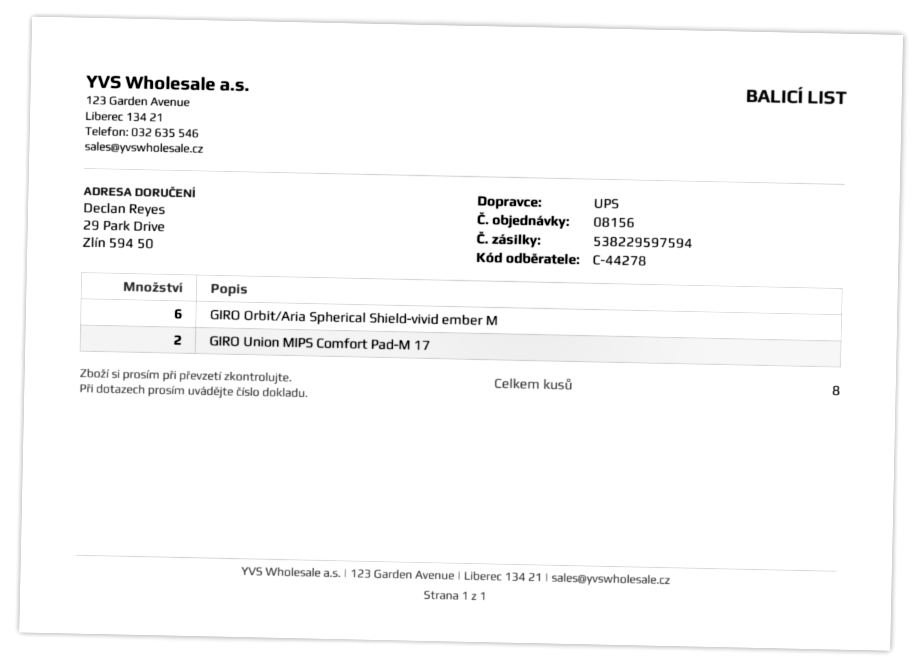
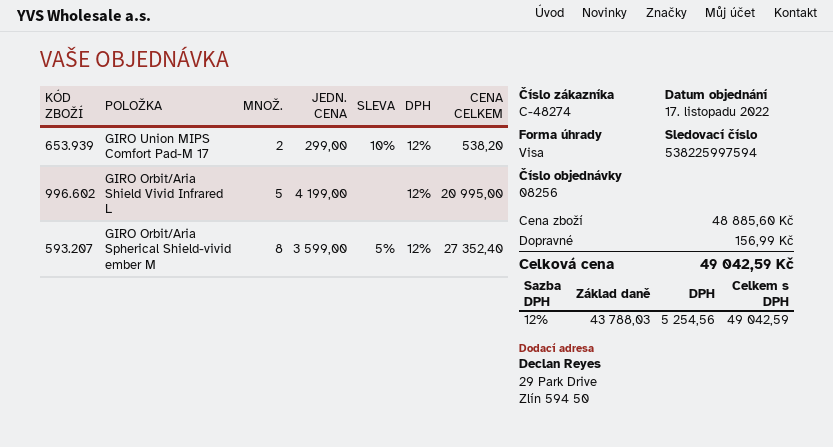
order number: 08156 -> 08256
customer number: C-44278 -> C-48274
tracking number: 538229597594 -> 538225997594
GIRO Orbit/Aria Spherical Shield-vivid ember M: 6 -> 8
GIRO Orbit/Aria Shield Vivid Infrared L: none -> 5

